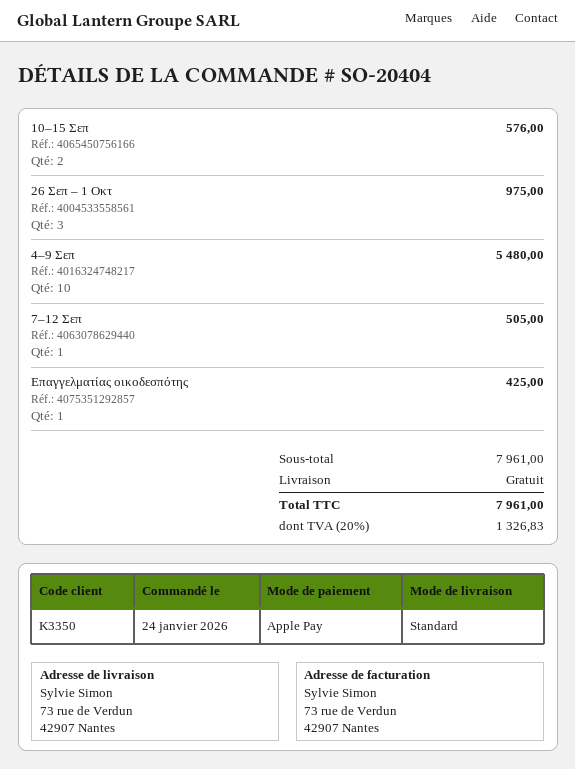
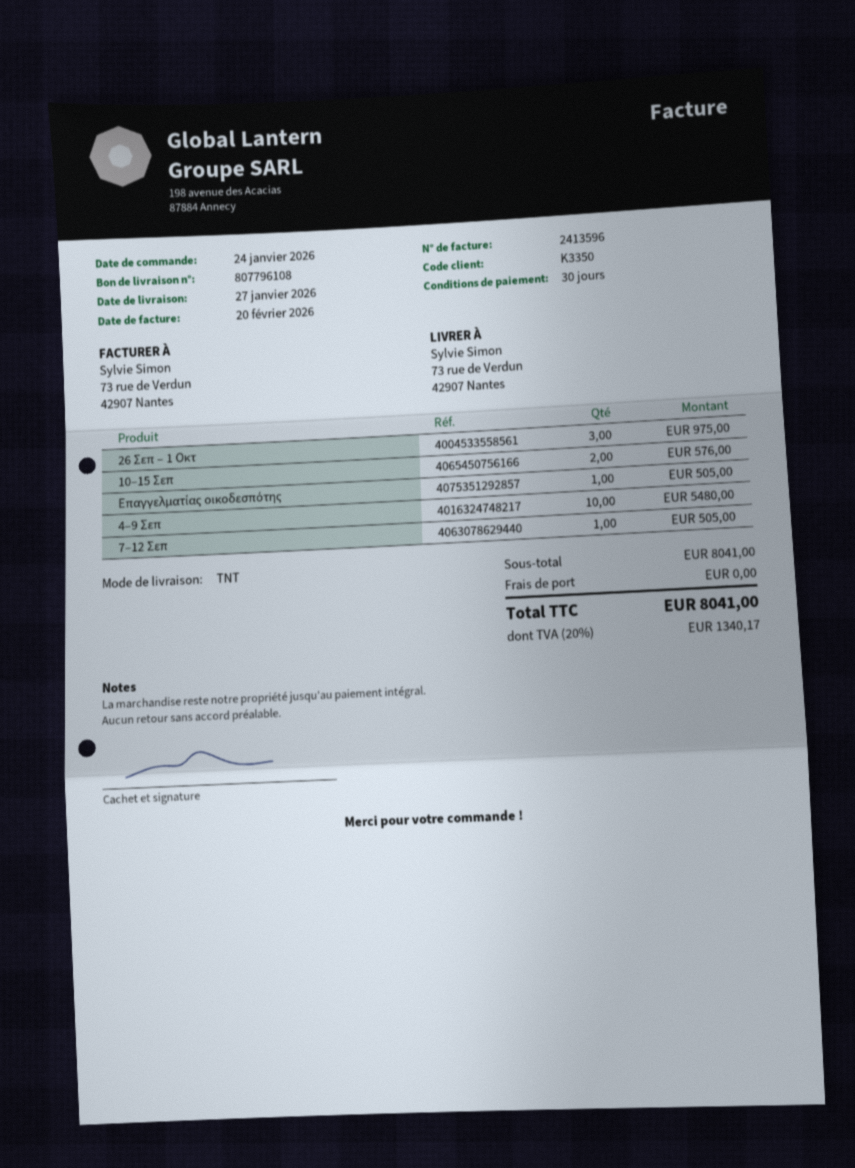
shipping method: standard -> TNT
Επαγγελματίας οικοδεσπότης: 1 for 425.00 -> 1 for 505.00
subtotal: 7961.00 -> 8041.00
tax: 20% = 1326.83 -> 20% = 1340.17
total: 7961.00 -> 8041.00

